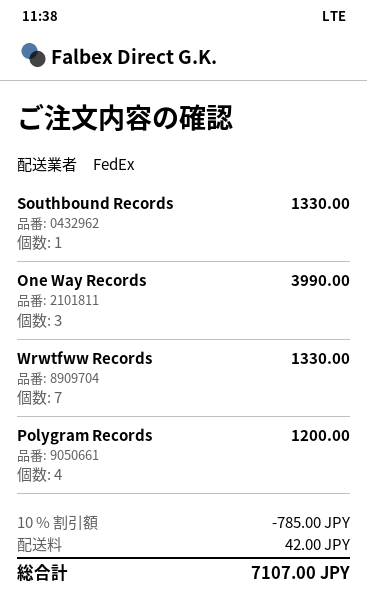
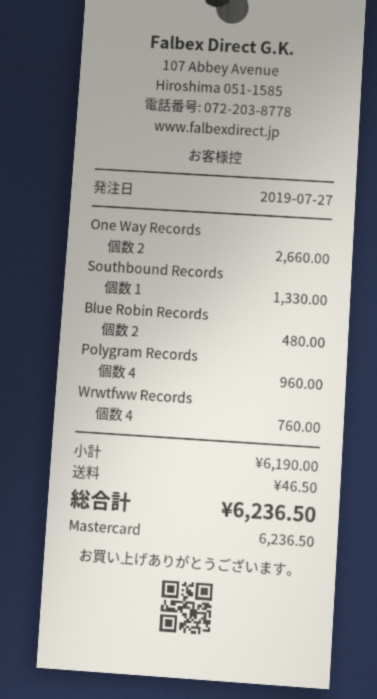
One Way Records: 3 for 3990.00 -> 2 for 2660.00
Wrwtfww Records: 7 for 1330.00 -> 4 for 760.00
Polygram Records: 4 for 1200.00 -> 4 for 960.00
Blue Robin Records: none -> 2 for 480.00
discount: 10% = 785.00 -> none
shipping: 42.00 -> 46.50
total: 7107.00 -> 6236.50

